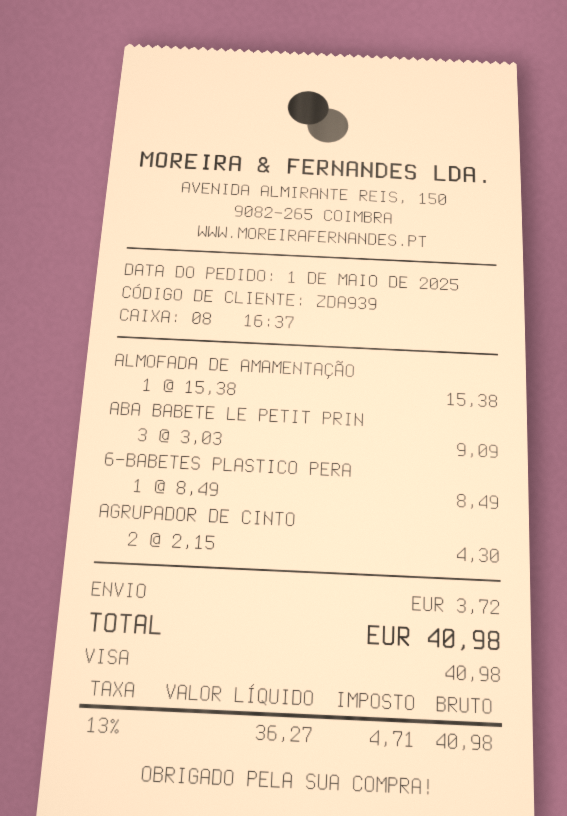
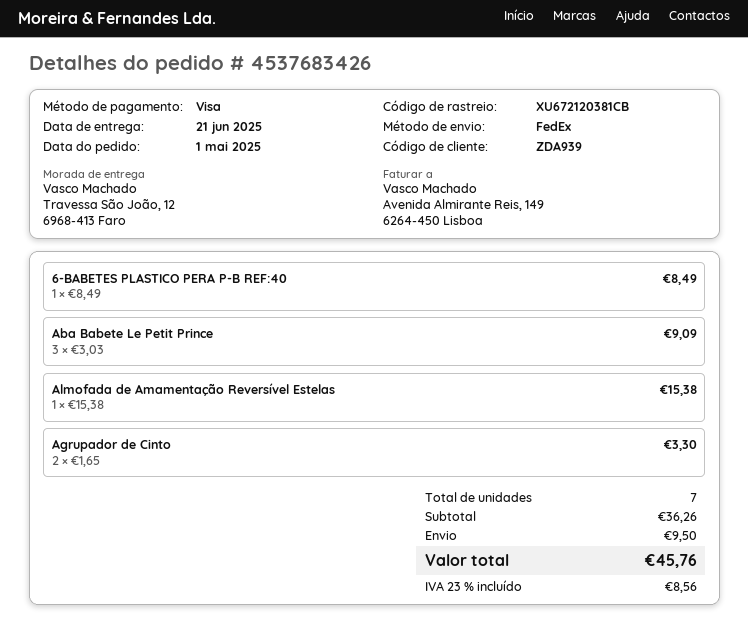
AGRUPADOR DE CINTO: 2 x 2.15 = 4.30 -> 2 x 1.65 = 3.30
shipping: 3.72 -> 9.50
tax: 13% = 4.71 -> 23% = 8.56
total: 40.98 -> 45.76

